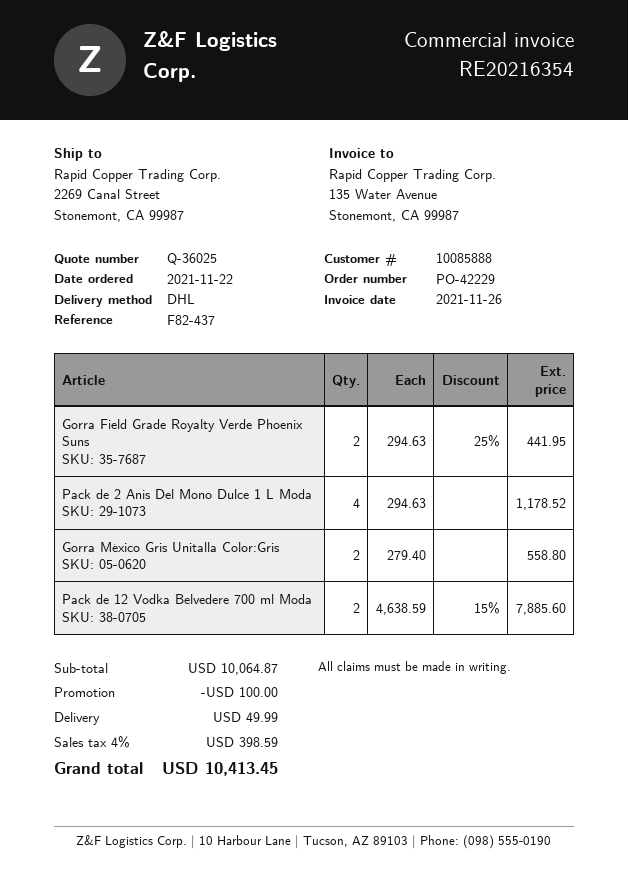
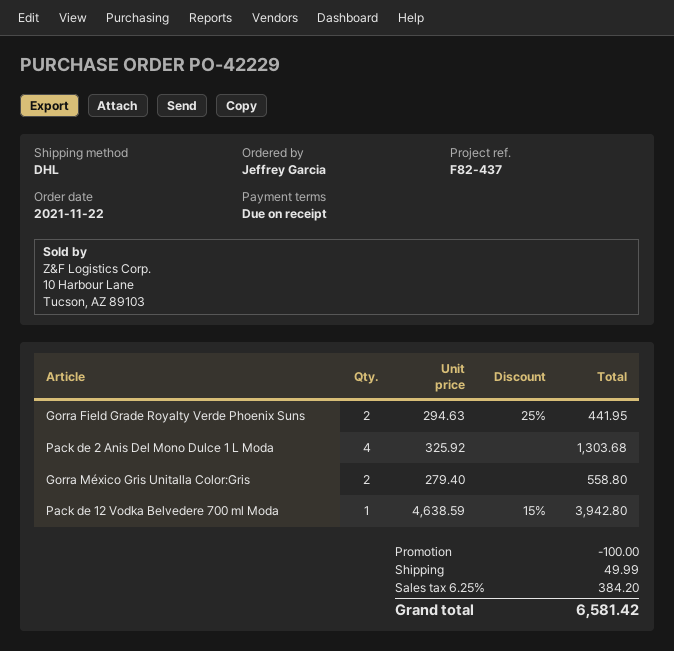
Pack de 2 Anis Del Mono Dulce 1 L Moda: 4 x 294.63 = 1178.52 -> 4 x 325.92 = 1303.68
Pack de 12 Vodka Belvedere 700 ml Moda: 2 x 4638.59 - 15% = 7885.60 -> 1 x 4638.59 - 15% = 3942.80
tax: 4% = 398.59 -> 6.25% = 384.20
total: 10413.45 -> 6581.42

